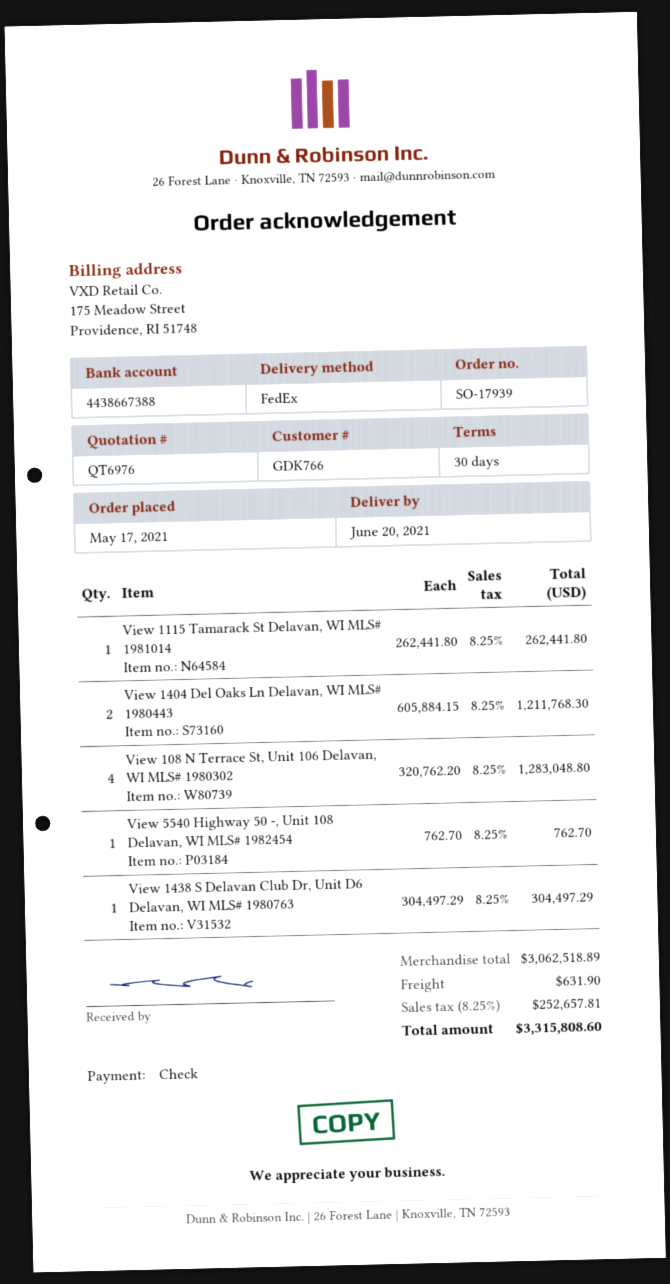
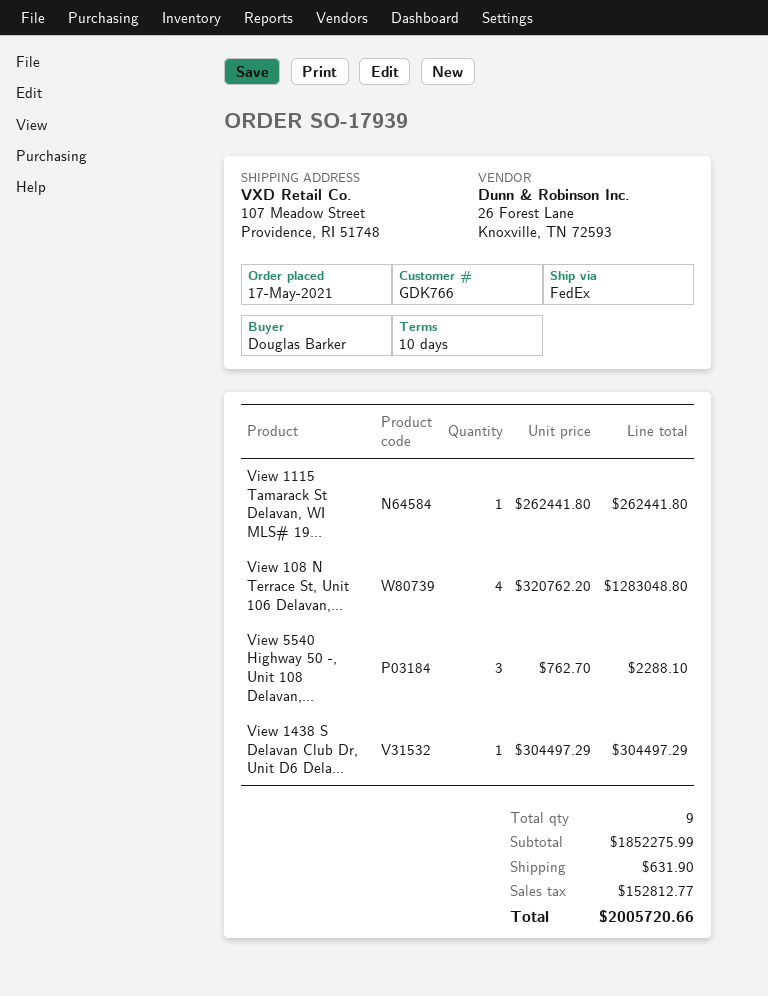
payment terms: 30 days -> 10 days
View 1404 Del Oaks Ln Delavan, WI MLS# 1980443: 2 x 605884.15 = 1211768.30 -> none
View 5540 Highway 50 -, Unit 108 Delavan, WI MLS# 1982454: 1 x 762.70 = 762.70 -> 3 x 762.70 = 2288.10
subtotal: 3062518.89 -> 1852275.99
tax: 252657.81 -> 152812.77
total: 3315808.60 -> 2005720.66

